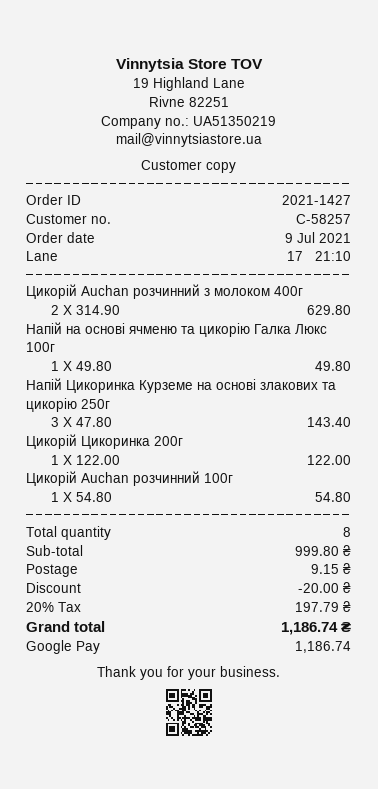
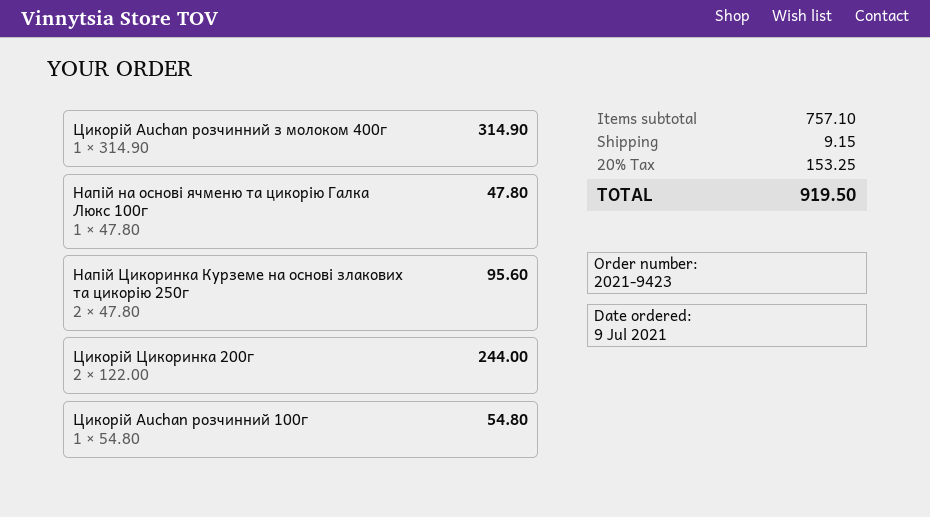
order number: 2021-1427 -> 2021-9423
Цикорій Auchan розчинний з молоком 400г: 2 x 314.90 = 629.80 -> 1 x 314.90 = 314.90
Напій на основі ячменю та цикорію Галка Люкс 100г: 1 x 49.80 = 49.80 -> 1 x 47.80 = 47.80
Напій Цикоринка Курземе на основі злакових та цикорію 250г: 3 x 47.80 = 143.40 -> 2 x 47.80 = 95.60
Цикорій Цикоринка 200г: 1 x 122.00 = 122.00 -> 2 x 122.00 = 244.00
subtotal: 999.80 -> 757.10
discount: 20.00 -> none
tax: 20% = 197.79 -> 20% = 153.25
total: 1186.74 -> 919.50

